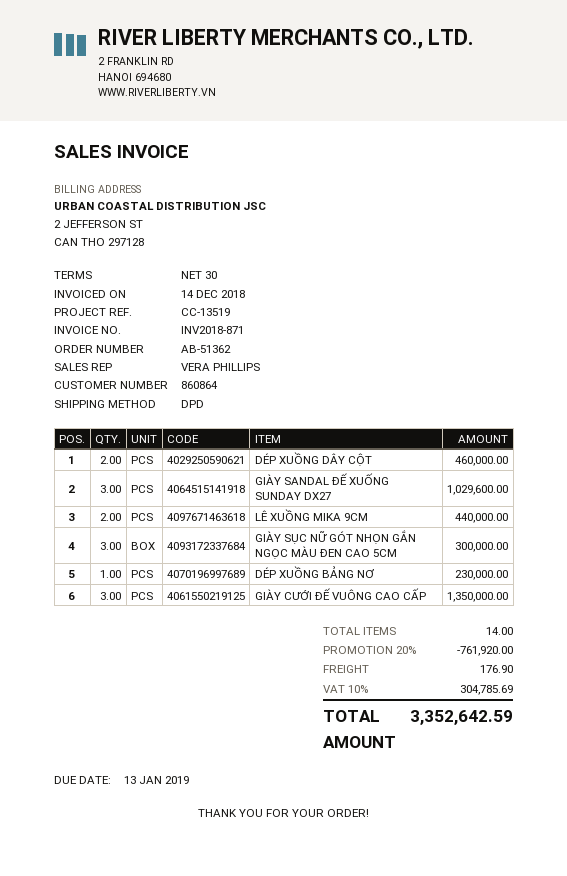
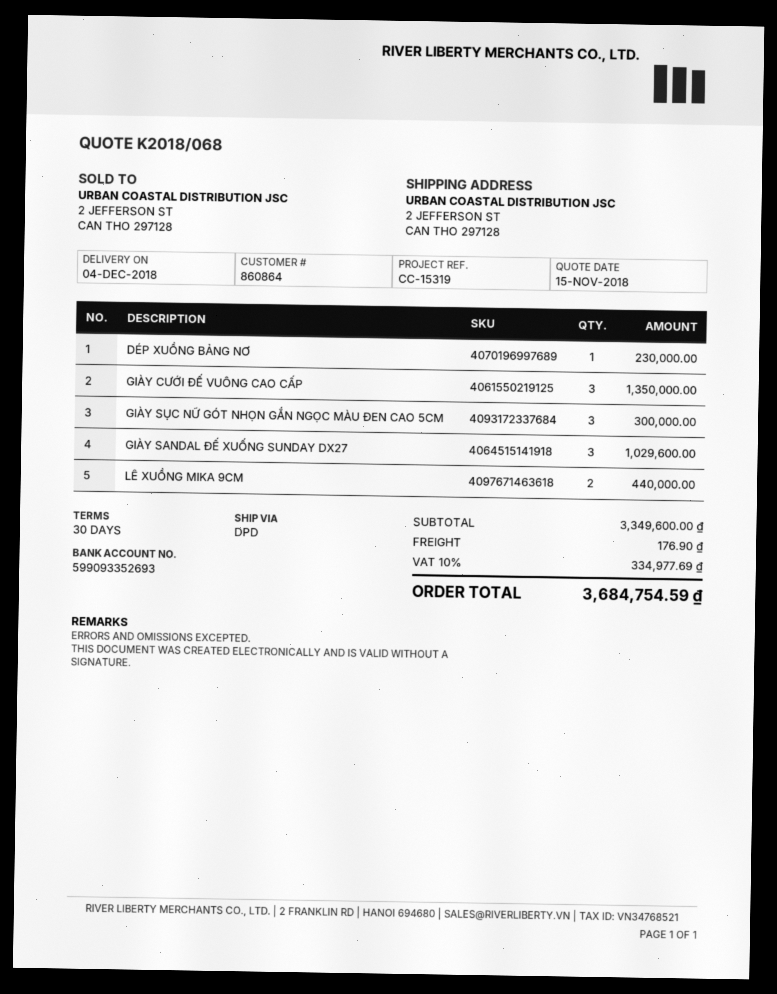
reference: CC-13519 -> CC-15319
DÉP XUỒNG DÂY CỘT: 2 for 460000.00 -> none
discount: 20% = 761920.00 -> none
tax: 10% = 304785.69 -> 10% = 334977.69
total: 3352642.59 -> 3684754.59

